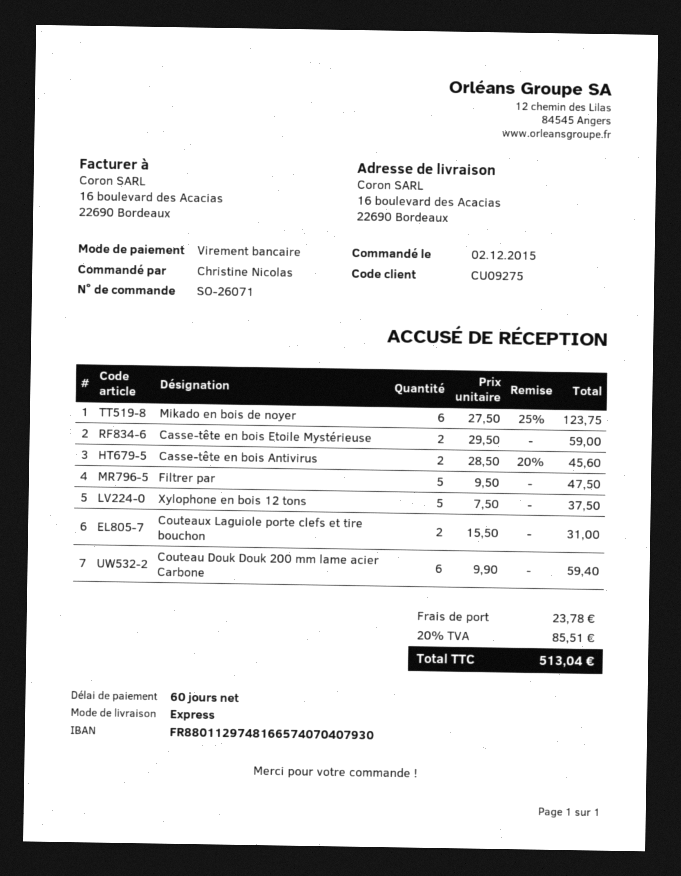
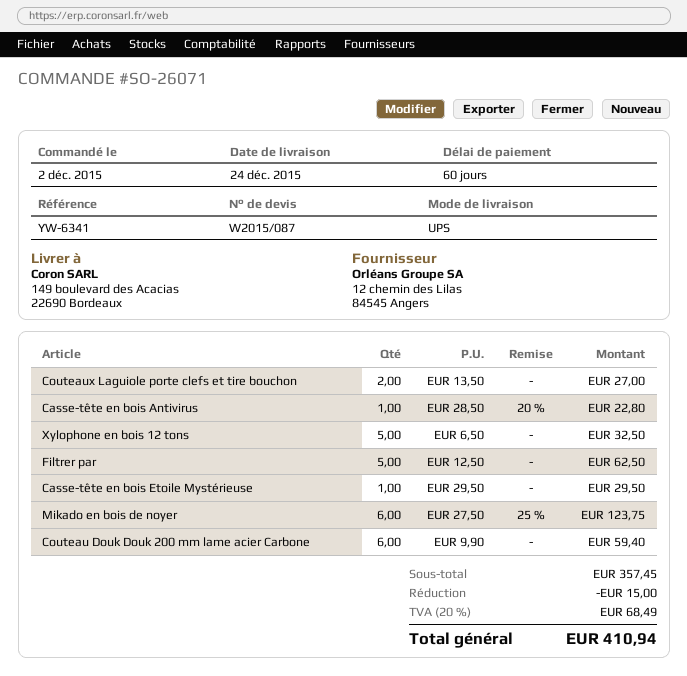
shipping method: express -> UPS
ship to: 16 boulevard des Acacias, 22690 Bordeaux -> 149 boulevard des Acacias, 22690 Bordeaux
Casse-tête en bois Etoile Mystérieuse: 2 x 29.50 = 59.00 -> 1 x 29.50 = 29.50
Casse-tête en bois Antivirus: 2 x 28.50 - 20% = 45.60 -> 1 x 28.50 - 20% = 22.80
Filtrer par: 5 x 9.50 = 47.50 -> 5 x 12.50 = 62.50
Xylophone en bois 12 tons: 5 x 7.50 = 37.50 -> 5 x 6.50 = 32.50
Couteaux Laguiole porte clefs et tire bouchon: 2 x 15.50 = 31.00 -> 2 x 13.50 = 27.00
discount: none -> 15.00
shipping: 23.78 -> none
tax: 20% = 85.51 -> 20% = 68.49
total: 513.04 -> 410.94

